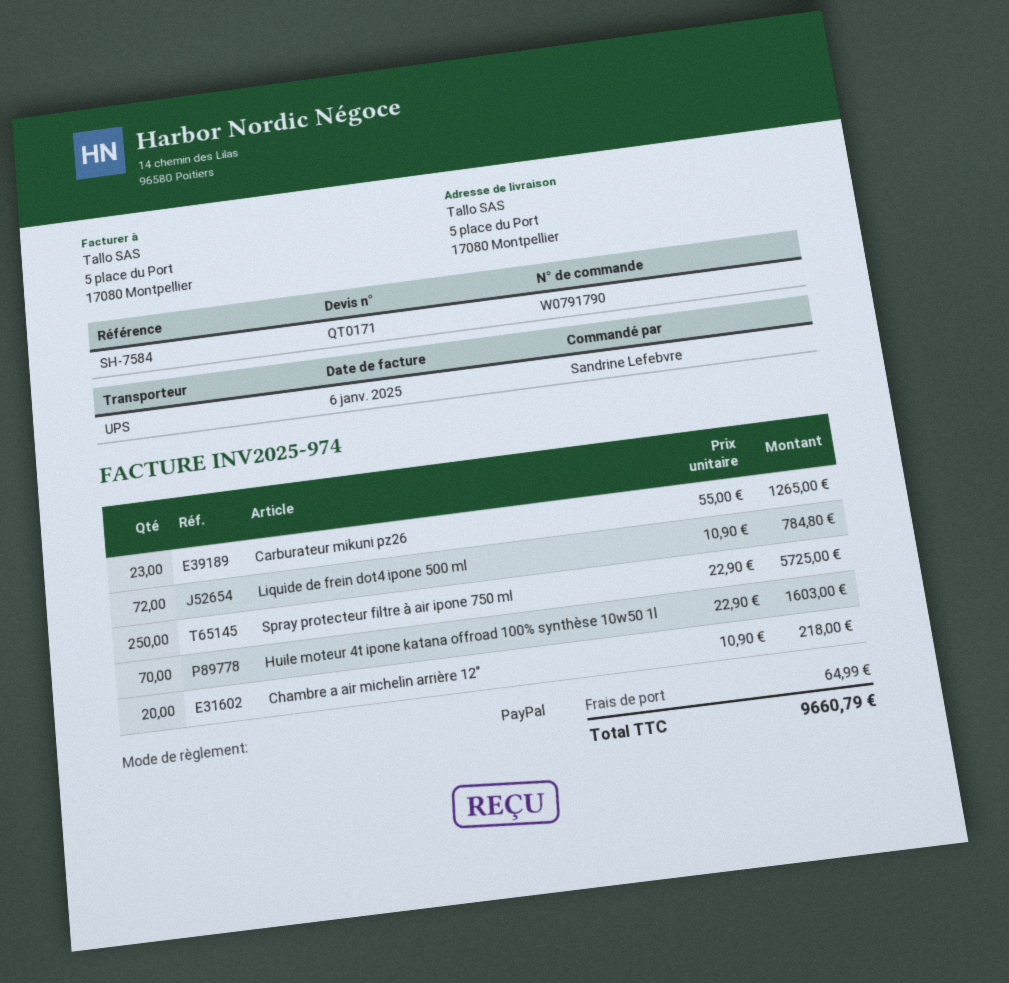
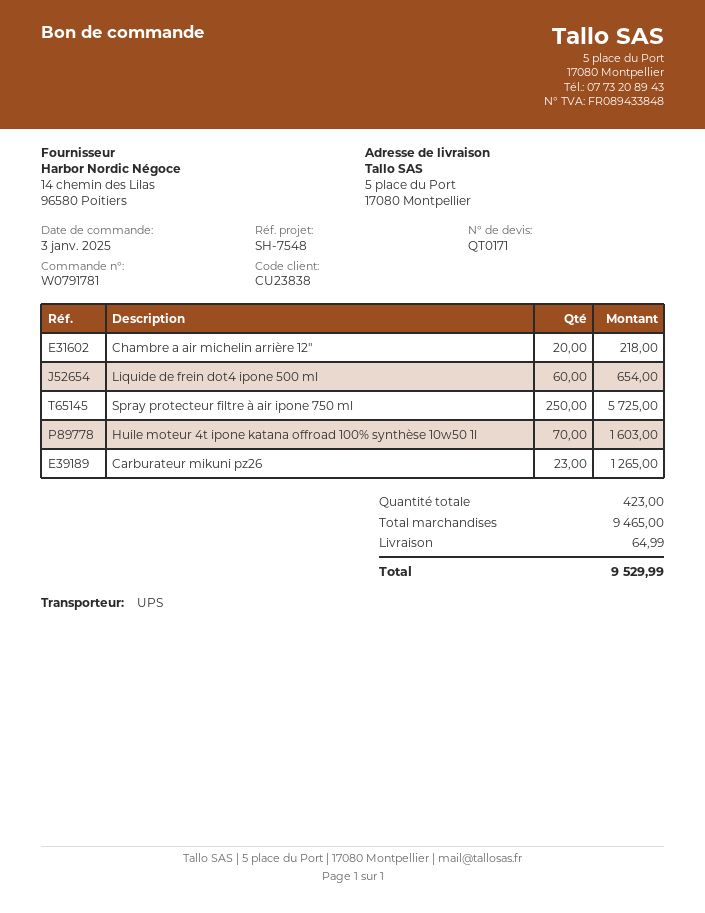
order number: W0791790 -> W0791781
reference: SH-7584 -> SH-7548
Liquide de frein dot4 ipone 500 ml: 72 for 784.80 -> 60 for 654.00
total: 9660.79 -> 9529.99

